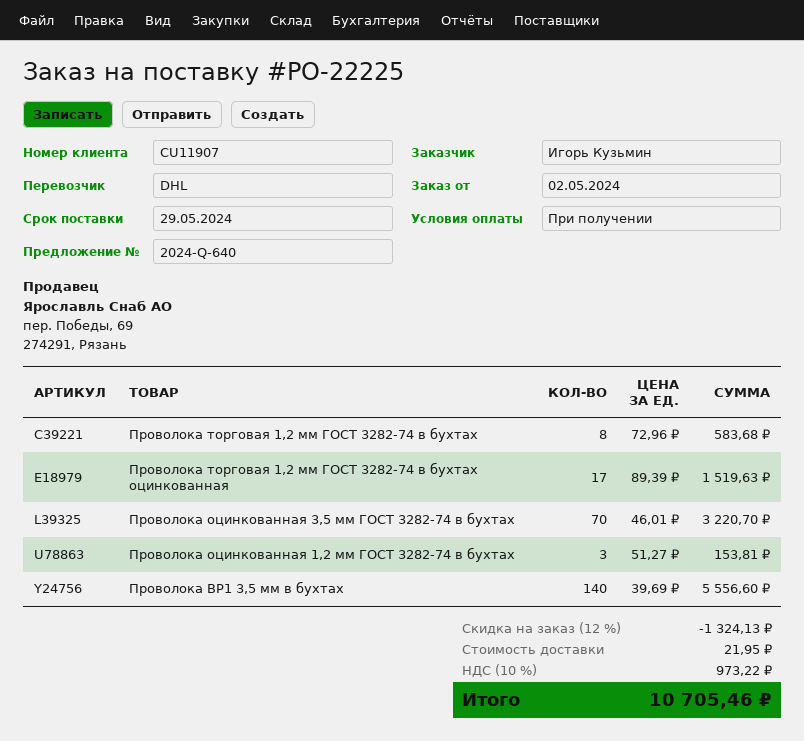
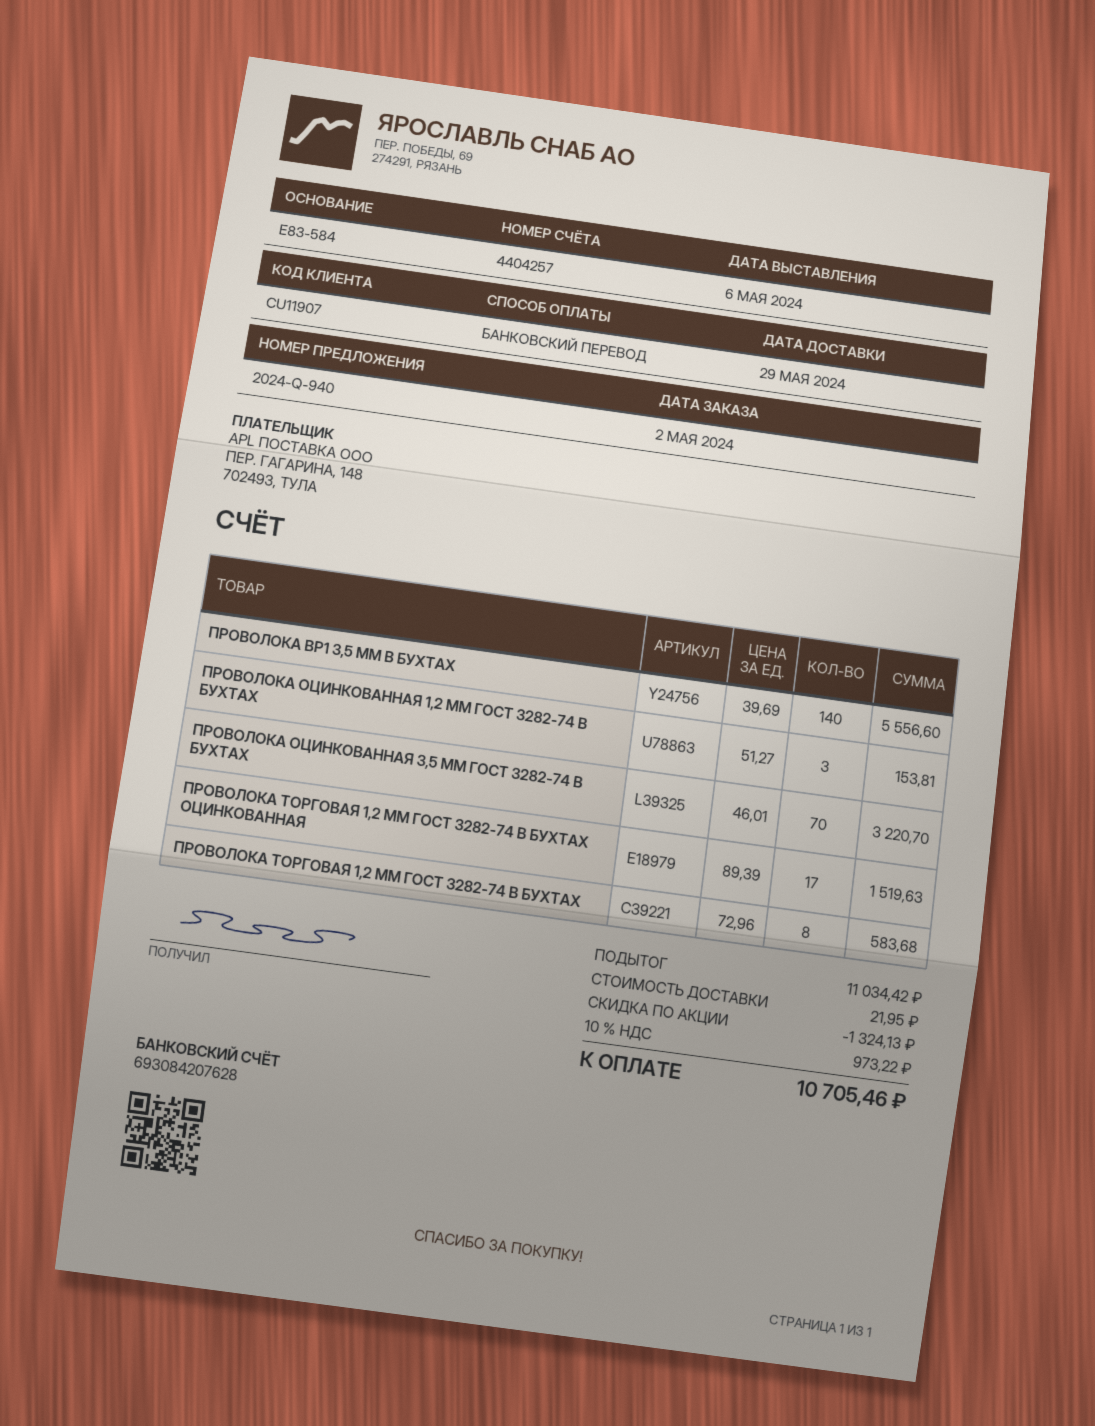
quote number: 2024-Q-640 -> 2024-Q-940

